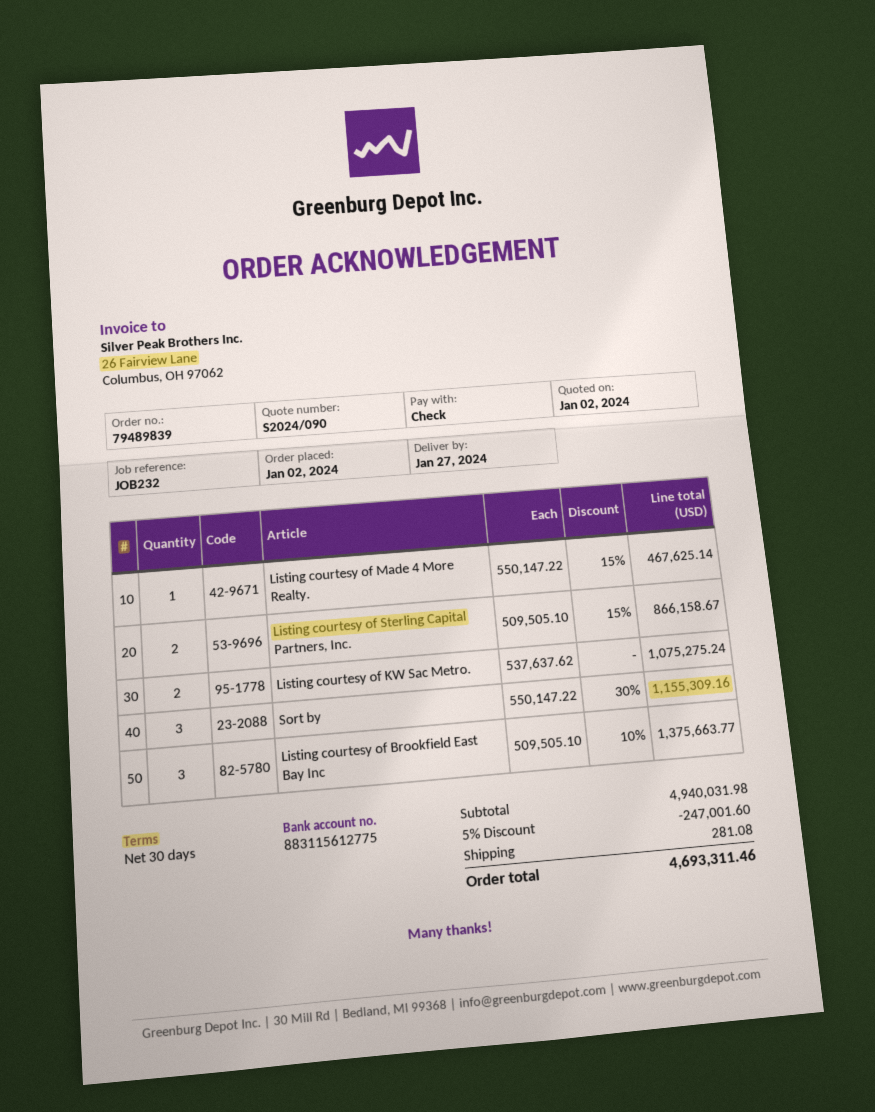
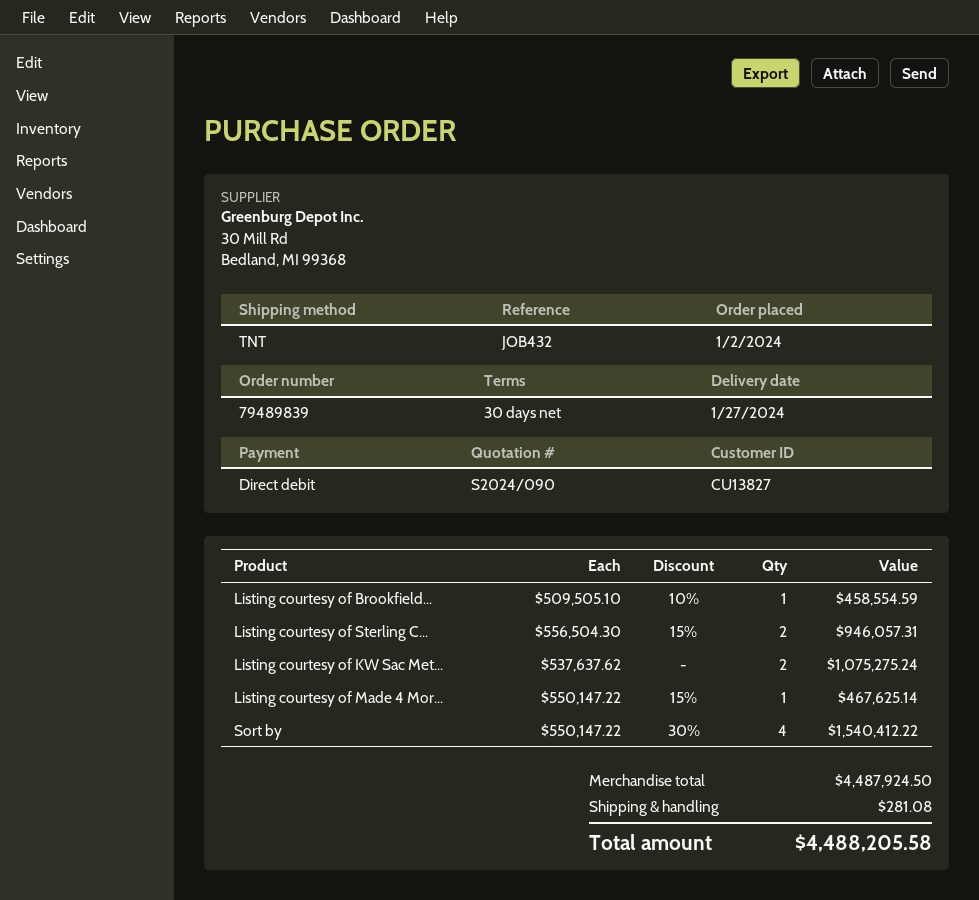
reference: JOB232 -> JOB432
payment method: cheque -> direct debit
Listing courtesy of Sterling Capital Partners, Inc.: 2 x 509505.10 - 15% = 866158.67 -> 2 x 556504.30 - 15% = 946057.31
Sort by: 3 x 550147.22 - 30% = 1155309.16 -> 4 x 550147.22 - 30% = 1540412.22
Listing courtesy of Brookfield East Bay Inc: 3 x 509505.10 - 10% = 1375663.77 -> 1 x 509505.10 - 10% = 458554.59
subtotal: 4940031.98 -> 4487924.50
discount: 5% = 247001.60 -> none
total: 4693311.46 -> 4488205.58

